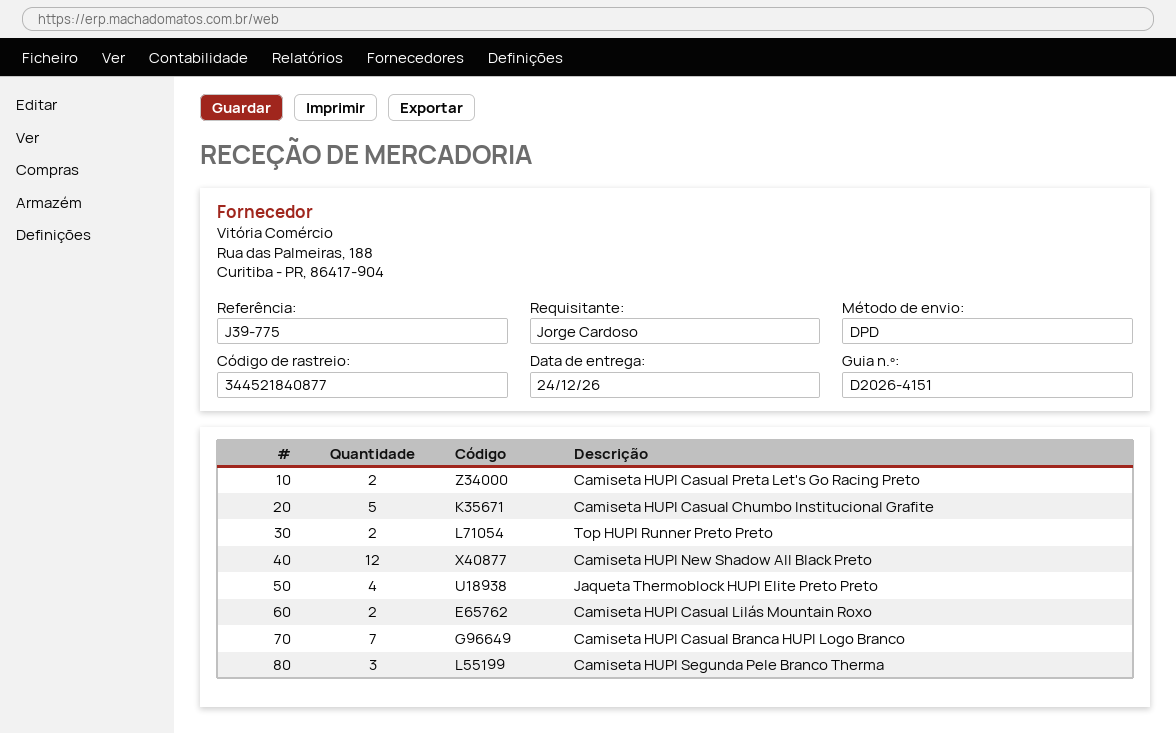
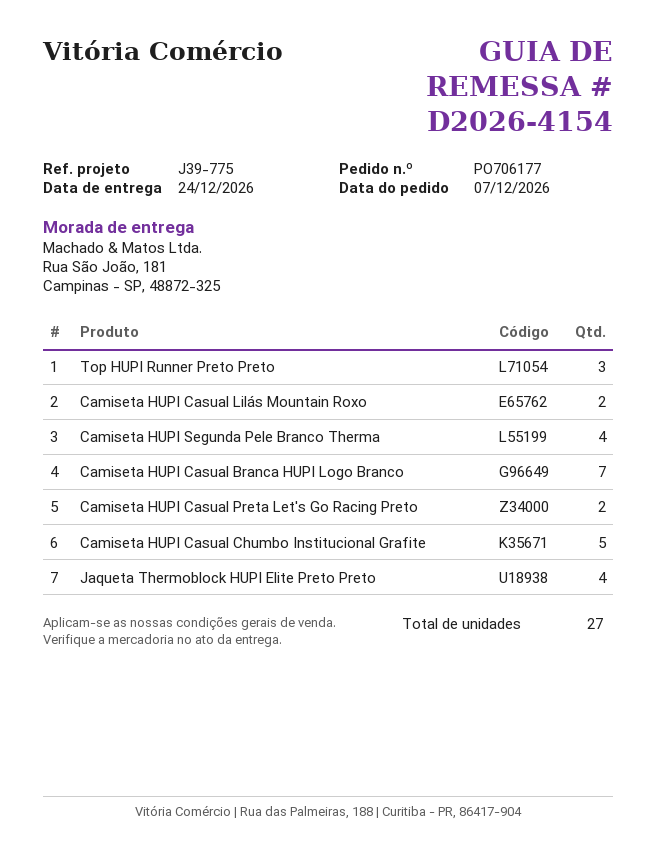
delivery note number: D2026-4151 -> D2026-4154
Top HUPI Runner Preto Preto: 2 -> 3
Camiseta HUPI New Shadow All Black Preto: 12 -> none
Camiseta HUPI Segunda Pele Branco Therma: 3 -> 4

